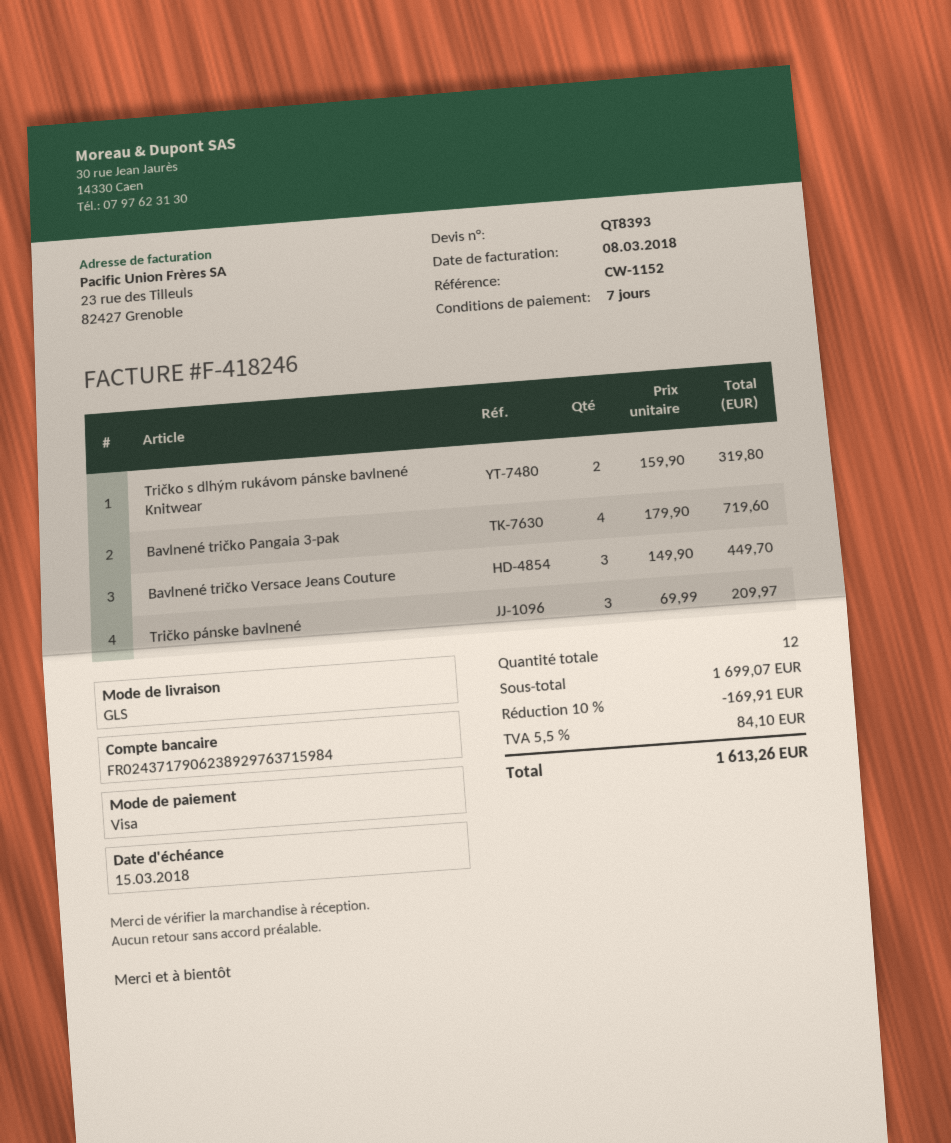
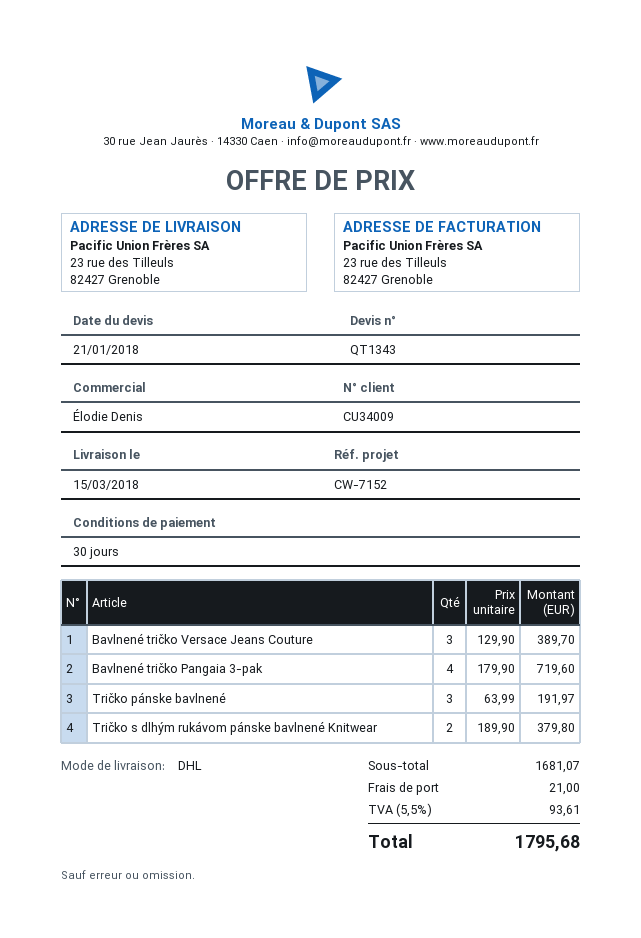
quote number: QT8393 -> QT1343
payment terms: 7 days -> 30 days
reference: CW-1152 -> CW-7152
shipping method: GLS -> DHL
Tričko s dlhým rukávom pánske bavlnené Knitwear: 2 x 159.90 = 319.80 -> 2 x 189.90 = 379.80
Bavlnené tričko Versace Jeans Couture: 3 x 149.90 = 449.70 -> 3 x 129.90 = 389.70
Tričko pánske bavlnené: 3 x 69.99 = 209.97 -> 3 x 63.99 = 191.97
subtotal: 1699.07 -> 1681.07
discount: 10% = 169.91 -> none
shipping: none -> 21.00
tax: 5.5% = 84.10 -> 5.5% = 93.61
total: 1613.26 -> 1795.68

